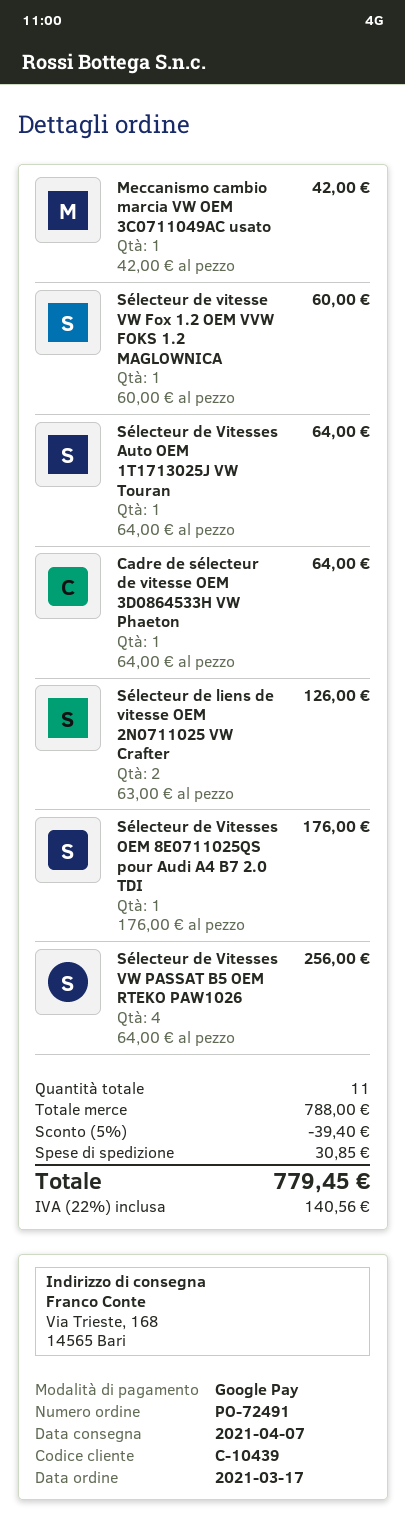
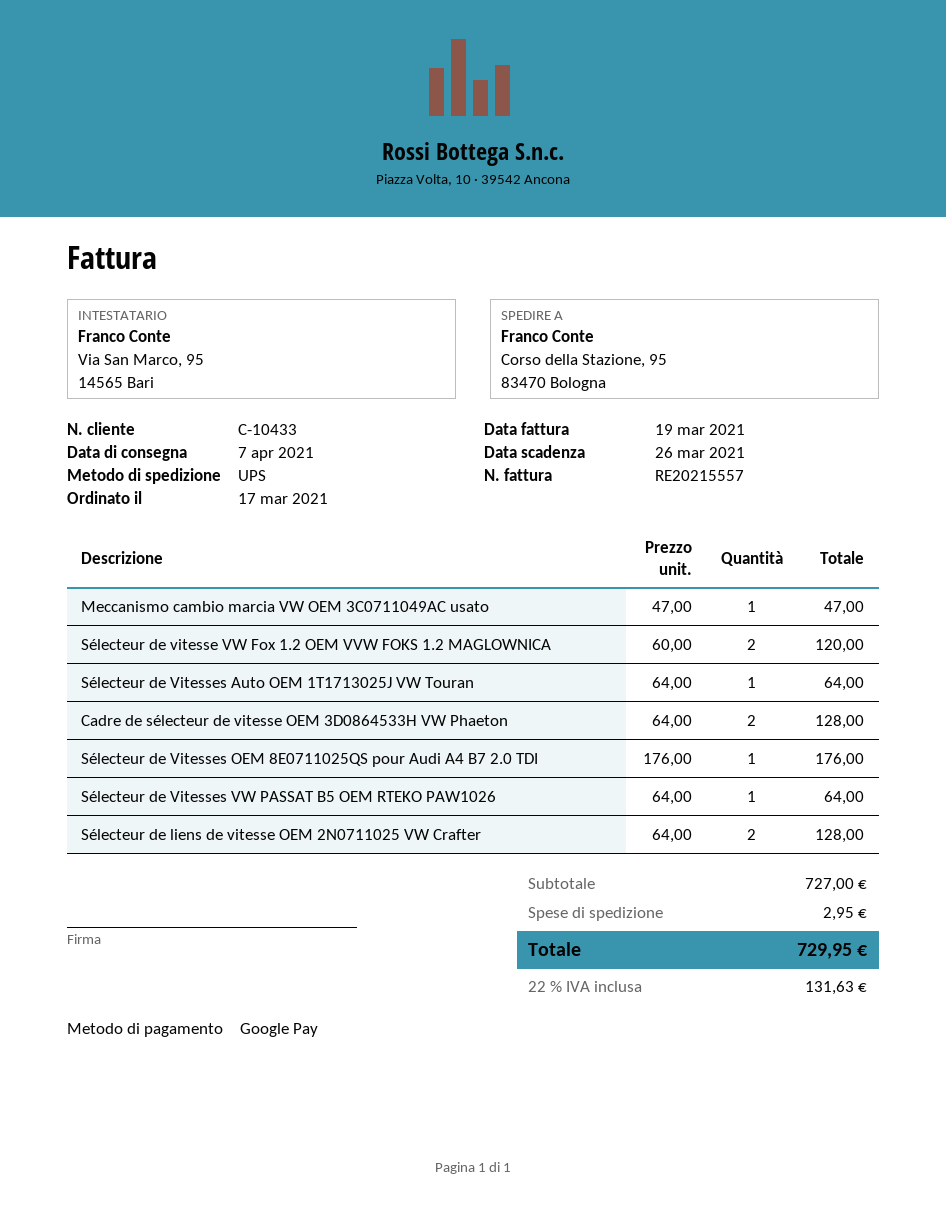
customer number: C-10439 -> C-10433
ship to: Via Trieste, 168, 14565 Bari -> Corso della Stazione, 95, 83470 Bologna
Meccanismo cambio marcia VW OEM 3C0711049AC usato: 1 x 42.00 = 42.00 -> 1 x 47.00 = 47.00
Sélecteur de vitesse VW Fox 1.2 OEM VVW FOKS 1.2 MAGLOWNICA: 1 x 60.00 = 60.00 -> 2 x 60.00 = 120.00
Cadre de sélecteur de vitesse OEM 3D0864533H VW Phaeton: 1 x 64.00 = 64.00 -> 2 x 64.00 = 128.00
Sélecteur de liens de vitesse OEM 2N0711025 VW Crafter: 2 x 63.00 = 126.00 -> 2 x 64.00 = 128.00
Sélecteur de Vitesses VW PASSAT B5 OEM RTEKO PAW1026: 4 x 64.00 = 256.00 -> 1 x 64.00 = 64.00
subtotal: 788.00 -> 727.00
discount: 5% = 39.40 -> none
shipping: 30.85 -> 2.95
tax: 22% = 140.56 -> 22% = 131.63
total: 779.45 -> 729.95

